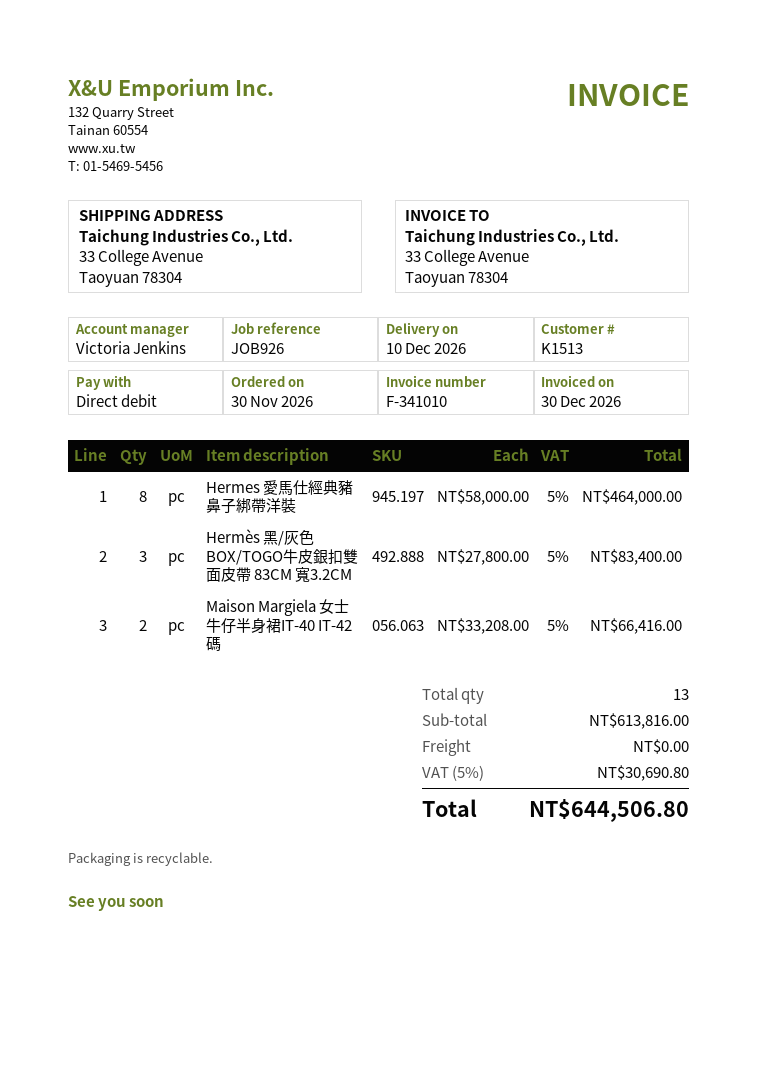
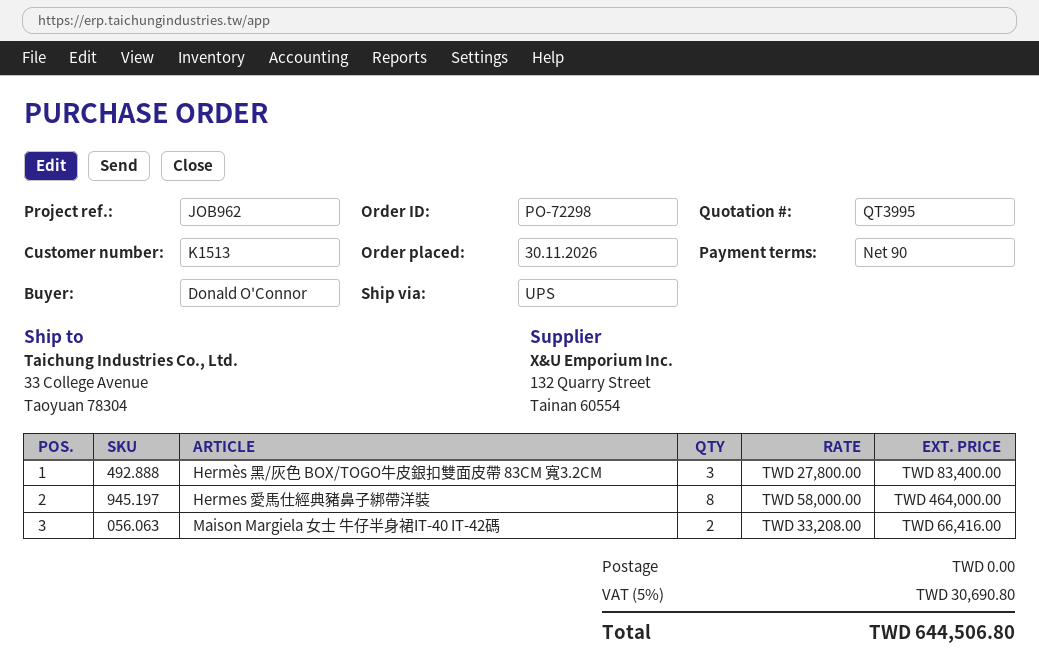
reference: JOB926 -> JOB962

